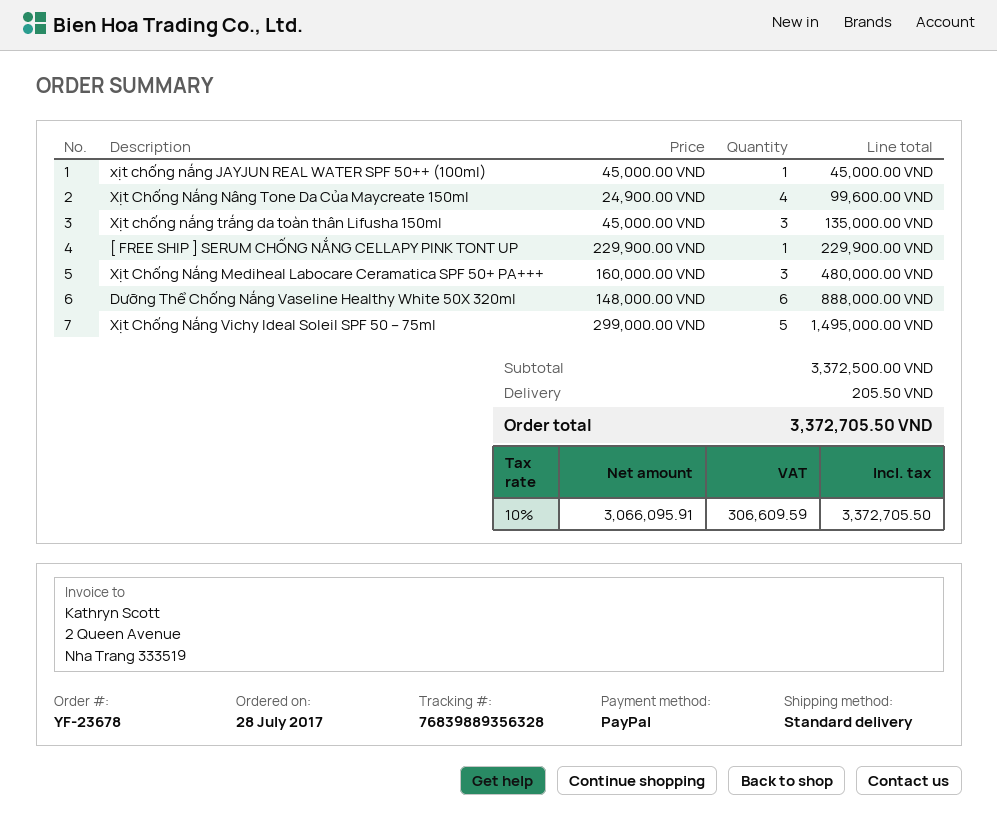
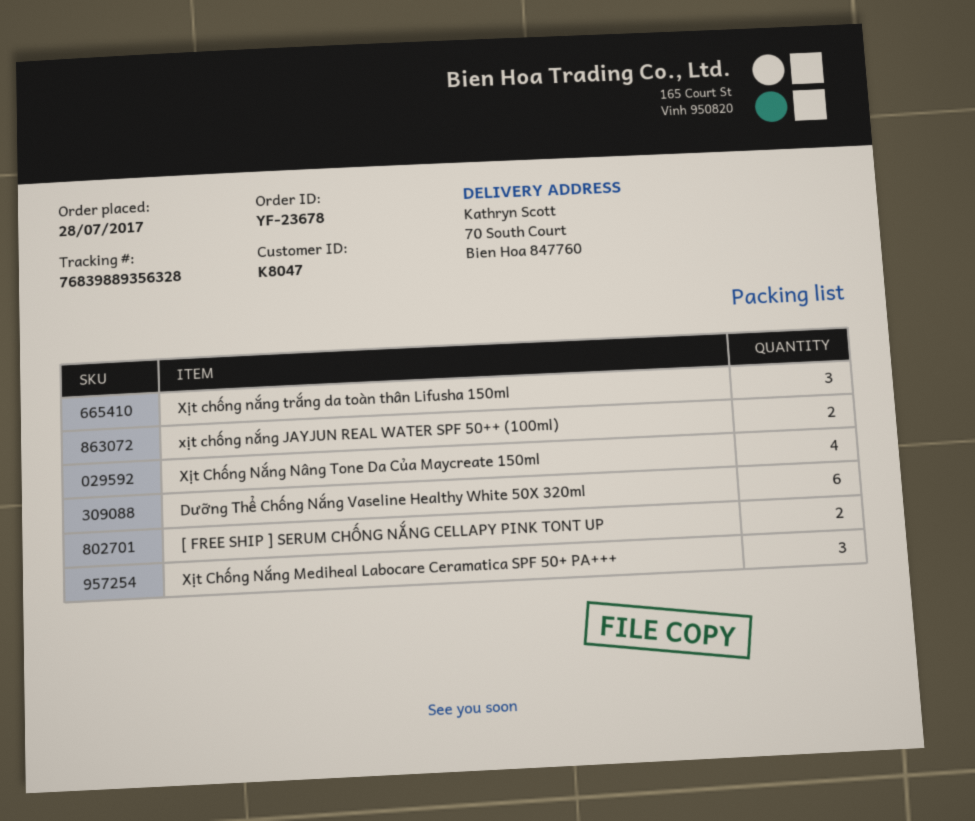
xịt chống nắng JAYJUN REAL WATER SPF 50++ (100ml): 1 -> 2
[ FREE SHIP ] SERUM CHỐNG NẮNG CELLAPY PINK TONT UP: 1 -> 2
Xịt Chống Nắng Vichy Ideal Soleil SPF 50 – 75ml: 5 -> none

